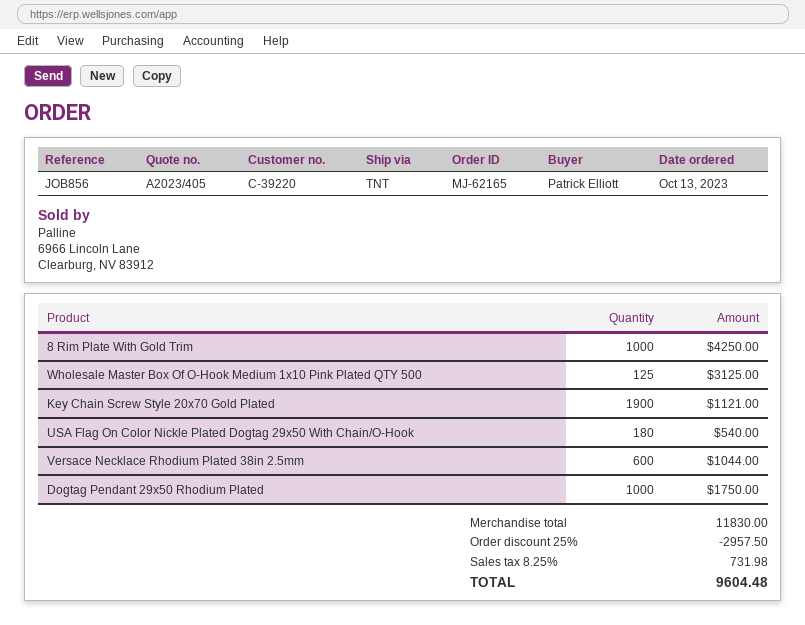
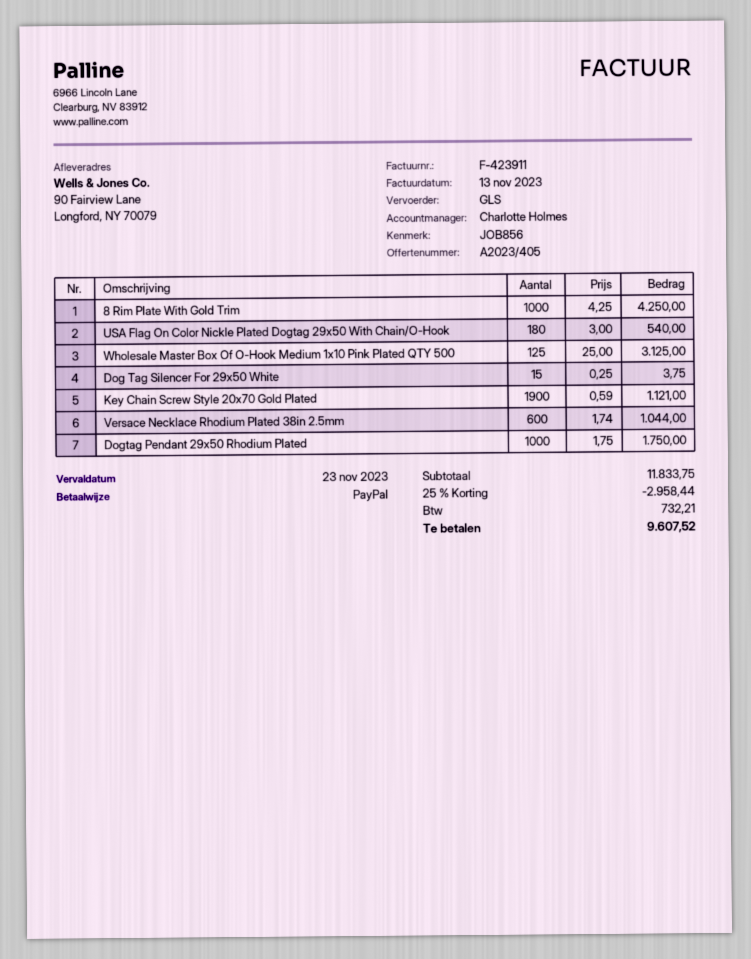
shipping method: TNT -> GLS
Dog Tag Silencer For 29x50 White: none -> 15 for 3.75
subtotal: 11830.00 -> 11833.75
discount: 25% = 2957.50 -> 25% = 2958.44
tax: 731.98 -> 732.21
total: 9604.48 -> 9607.52

